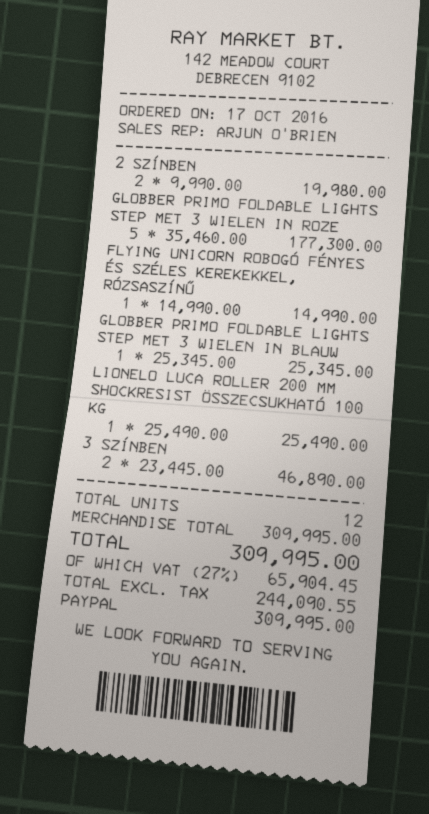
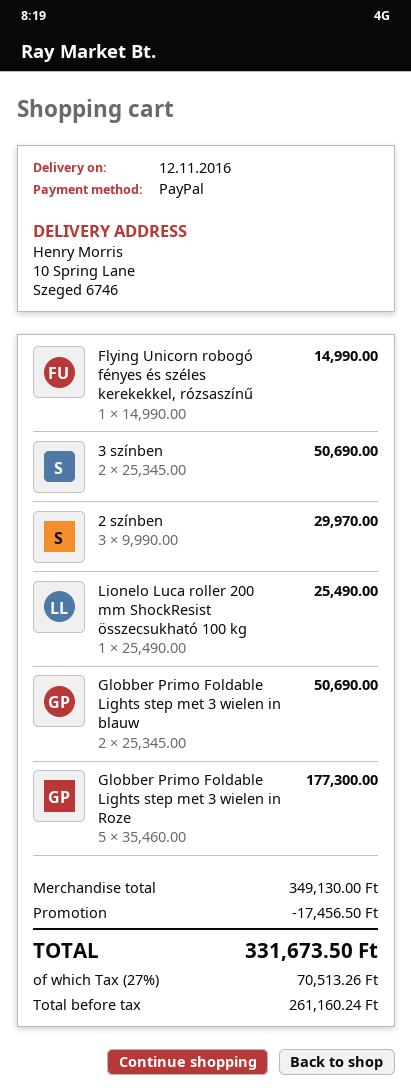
2 SZÍNBEN: 2 x 9990.00 = 19980.00 -> 3 x 9990.00 = 29970.00
GLOBBER PRIMO FOLDABLE LIGHTS STEP MET 3 WIELEN IN BLAUW: 1 x 25345.00 = 25345.00 -> 2 x 25345.00 = 50690.00
3 SZÍNBEN: 2 x 23445.00 = 46890.00 -> 2 x 25345.00 = 50690.00
subtotal: 309995.00 -> 349130.00
discount: none -> 17456.50
net: 244090.55 -> 261160.24
tax: 27% = 65904.45 -> 27% = 70513.26
total: 309995.00 -> 331673.50

